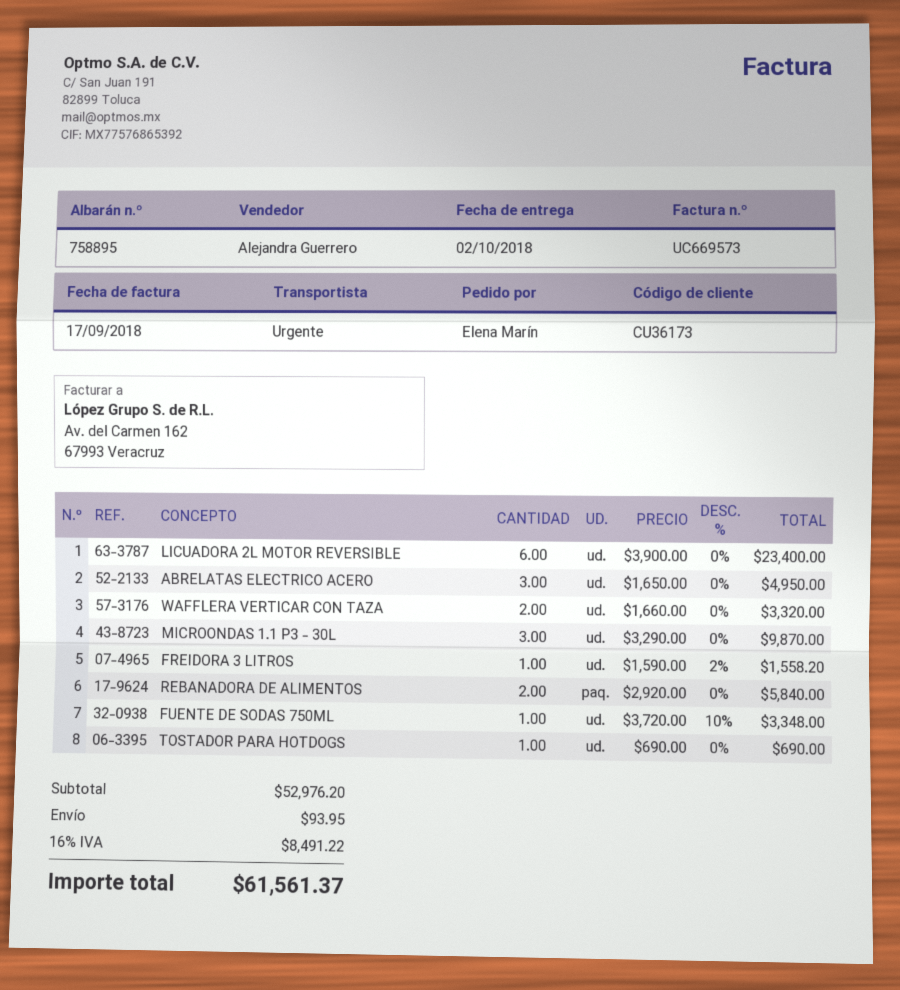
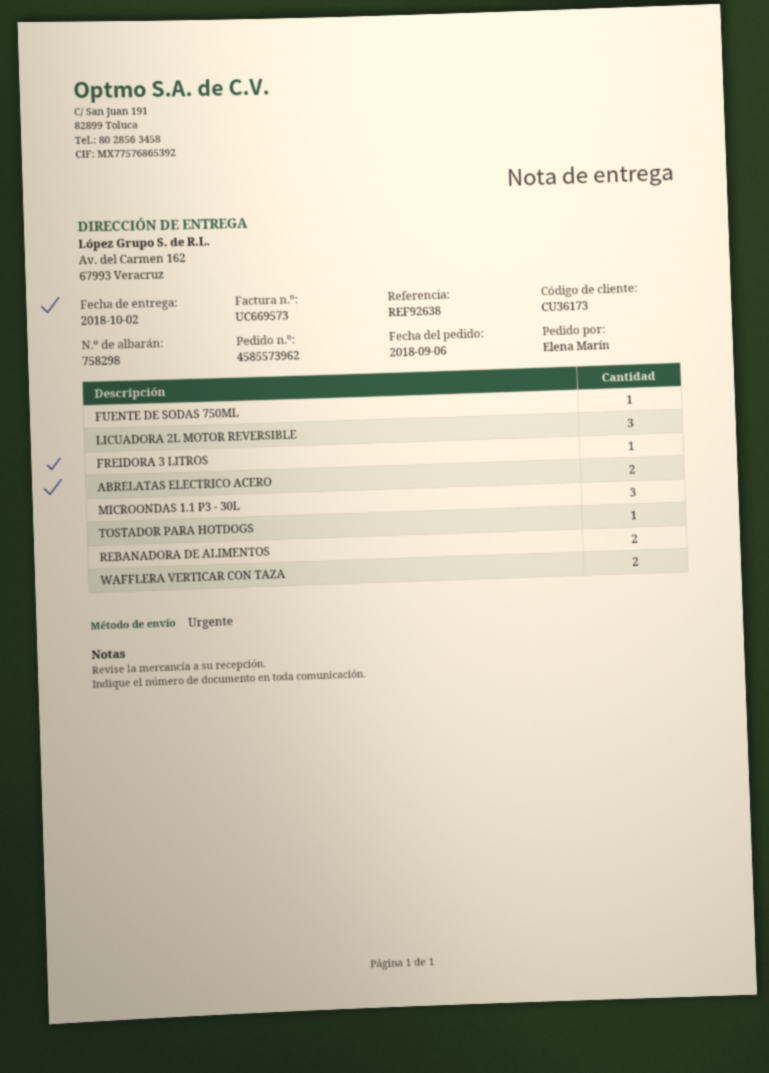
delivery note number: 758895 -> 758298
LICUADORA 2L MOTOR REVERSIBLE: 6 -> 3
ABRELATAS ELECTRICO ACERO: 3 -> 2

